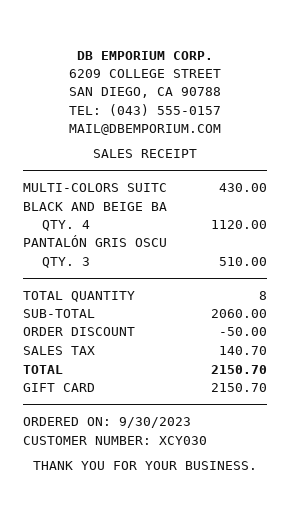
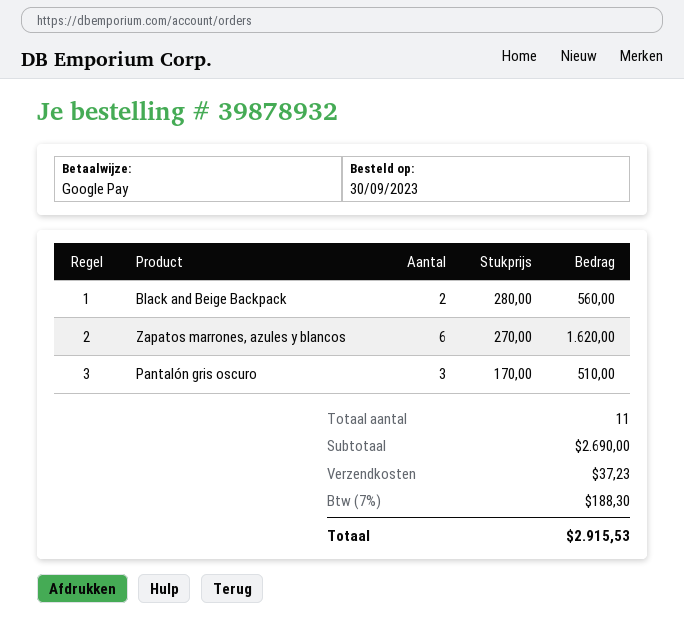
payment method: gift card -> Google Pay
MULTI-COLORS SUITC: 1 for 430.00 -> none
BLACK AND BEIGE BA: 4 for 1120.00 -> 2 for 560.00
Zapatos marrones, azules y blancos: none -> 6 for 1620.00
total quantity: 8 -> 11
subtotal: 2060.00 -> 2690.00
discount: 50.00 -> none
shipping: none -> 37.23
tax: 140.70 -> 188.30
total: 2150.70 -> 2915.53

